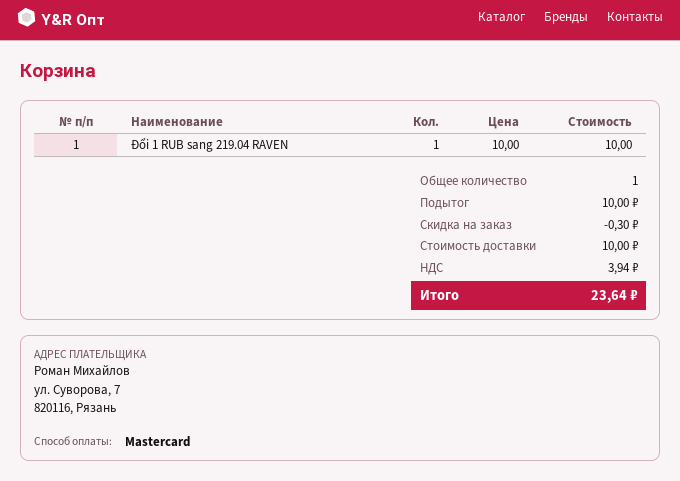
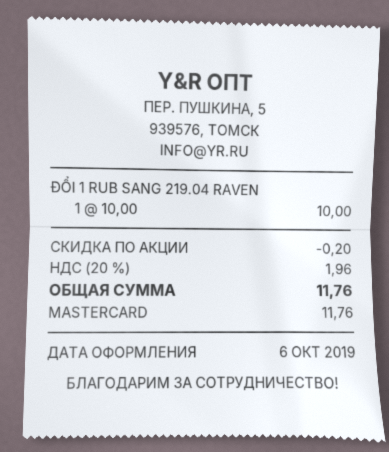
discount: 0.30 -> 0.20
shipping: 10.00 -> none
tax: 3.94 -> 1.96
total: 23.64 -> 11.76

